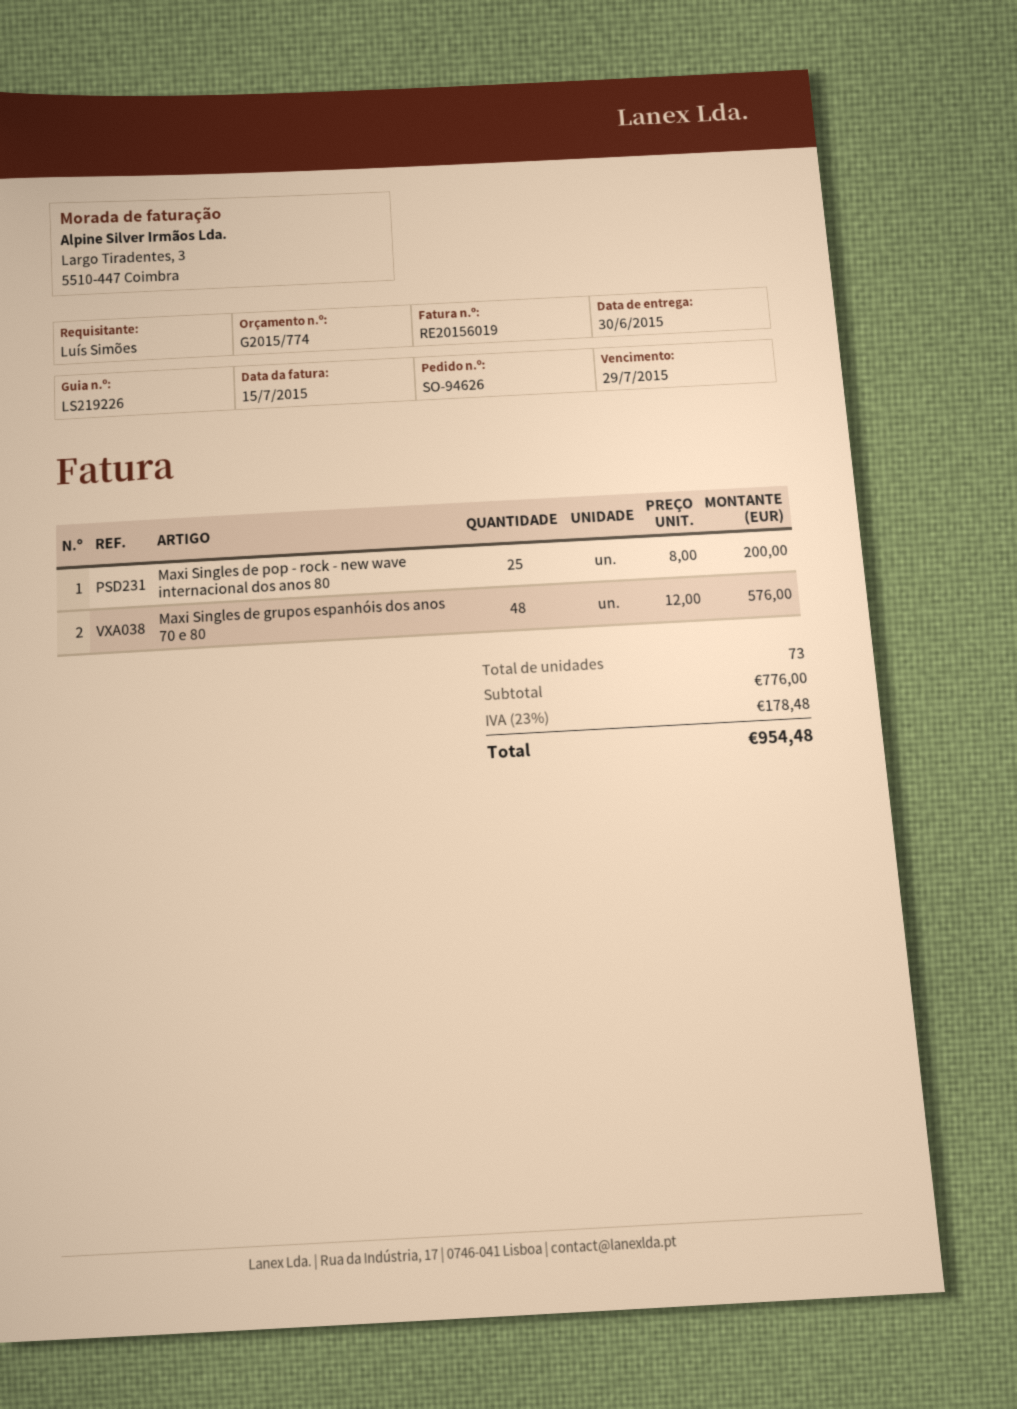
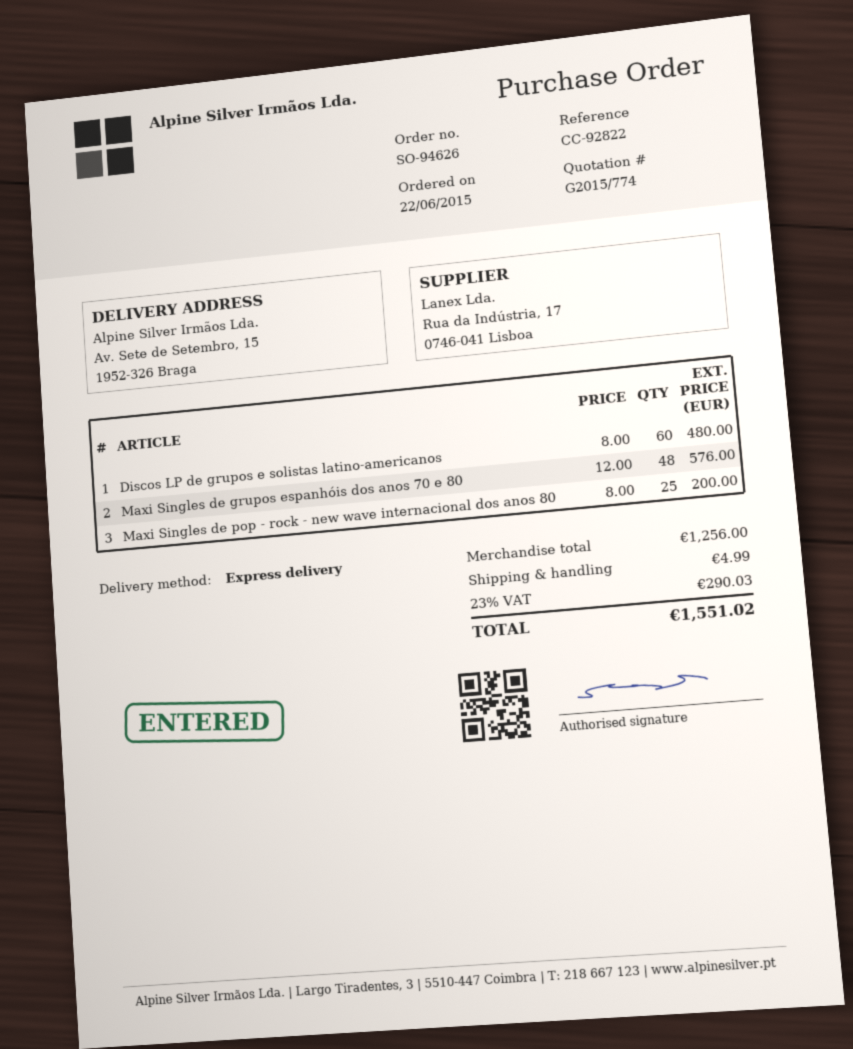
Discos LP de grupos e solistas latino-americanos: none -> 60 x 8.00 = 480.00
subtotal: 776.00 -> 1256.00
shipping: none -> 4.99
tax: 23% = 178.48 -> 23% = 290.03
total: 954.48 -> 1551.02

